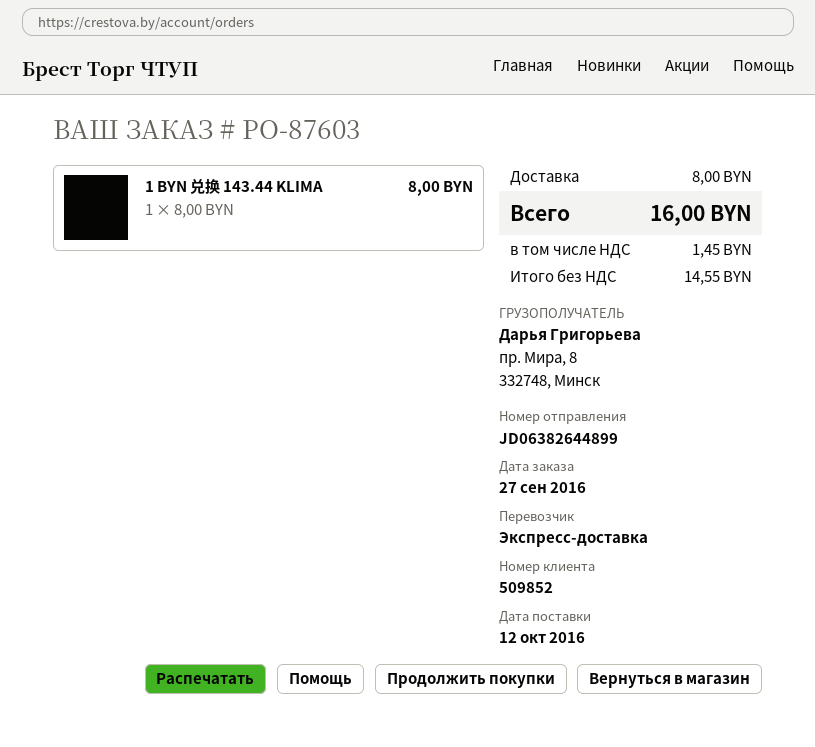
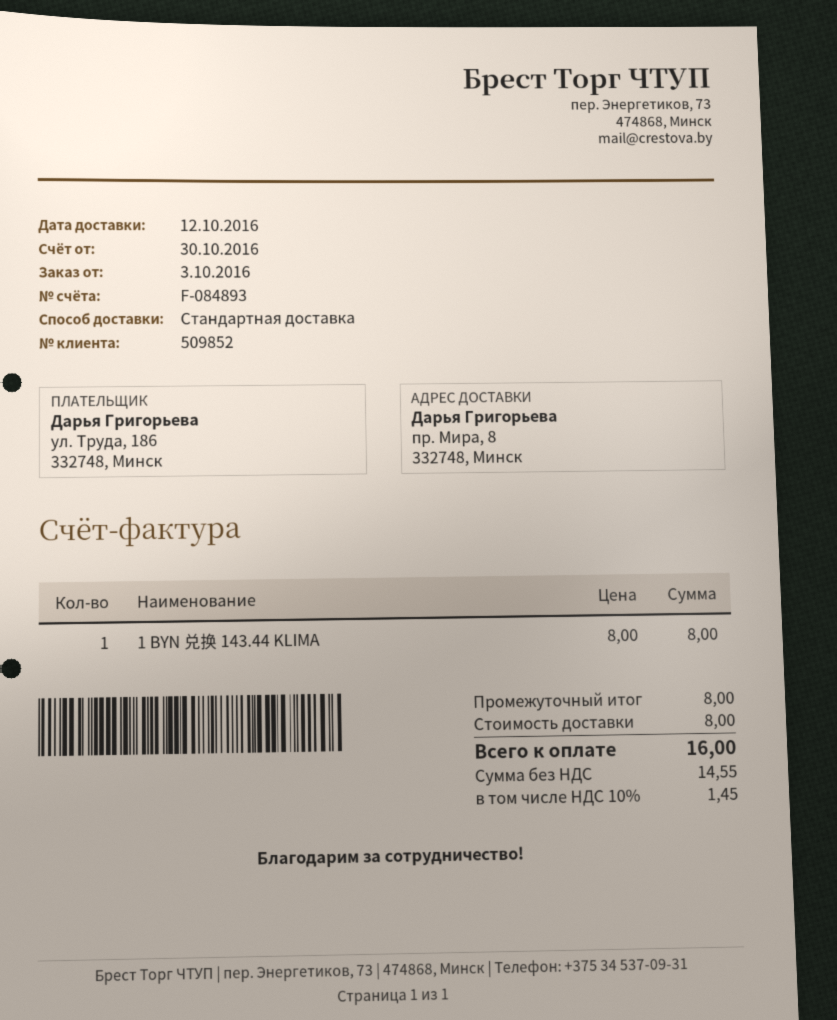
order date: 2016-09-27 -> 2016-10-03
shipping method: express -> standard

